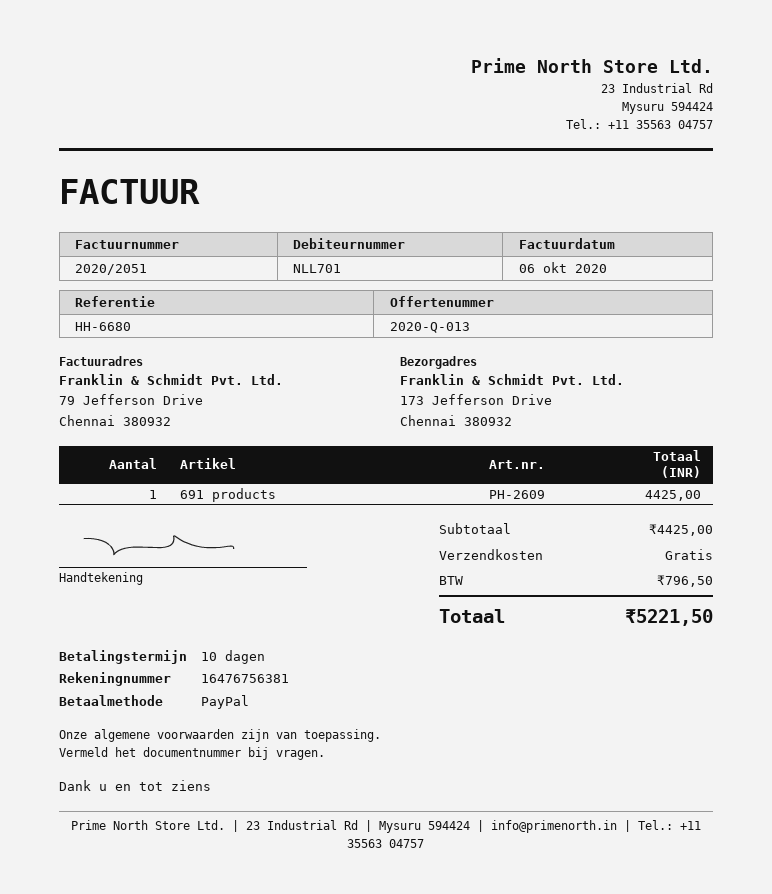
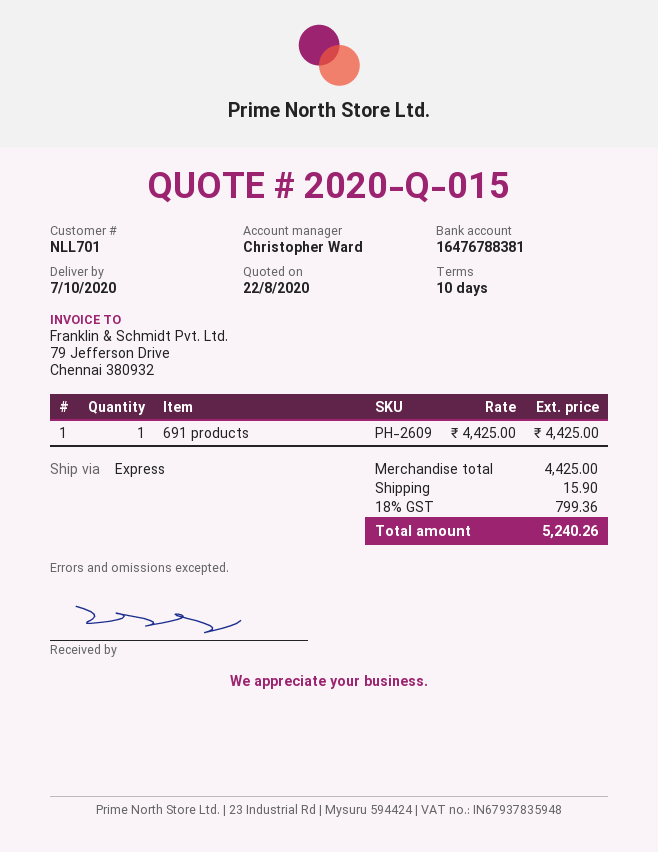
quote number: 2020-Q-013 -> 2020-Q-015
bank account: 16476756381 -> 16476788381
shipping: 0.00 -> 15.90
tax: 796.50 -> 799.36
total: 5221.50 -> 5240.26

